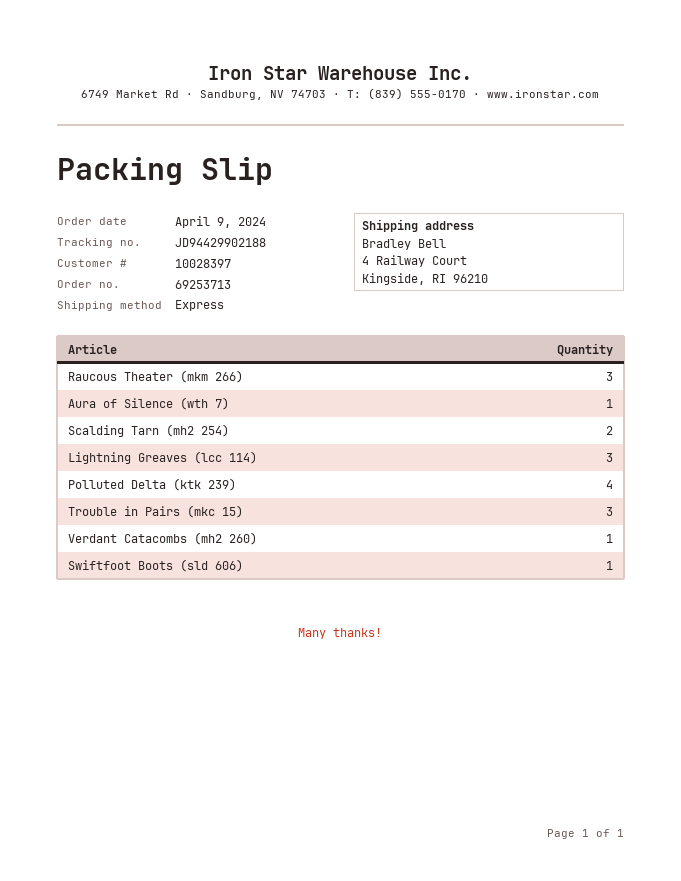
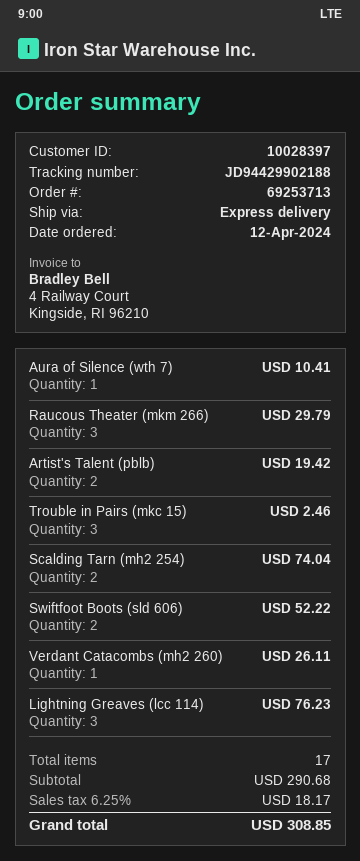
order date: 2024-04-09 -> 2024-04-12
Polluted Delta (ktk 239): 4 -> none
Swiftfoot Boots (sld 606): 1 -> 2
Artist's Talent (pblb): none -> 2

